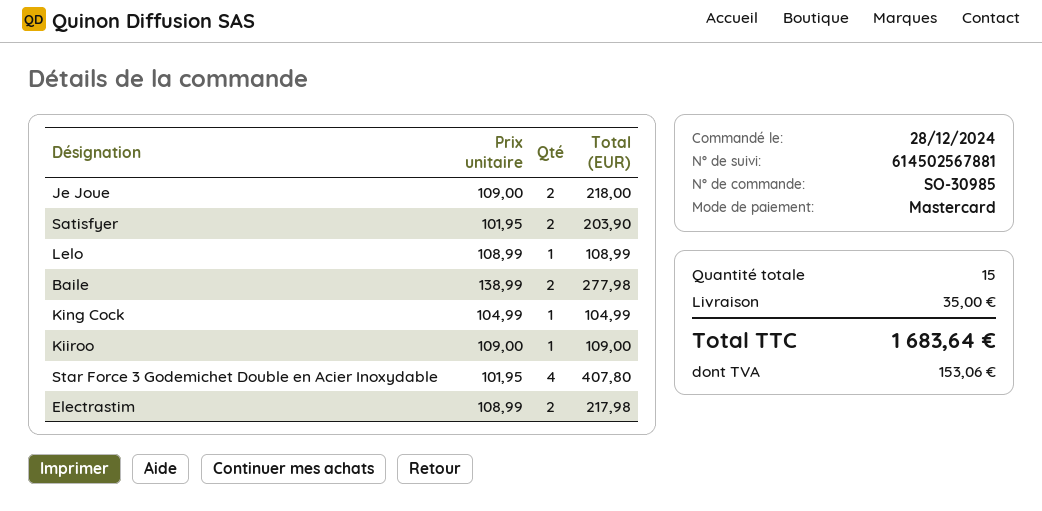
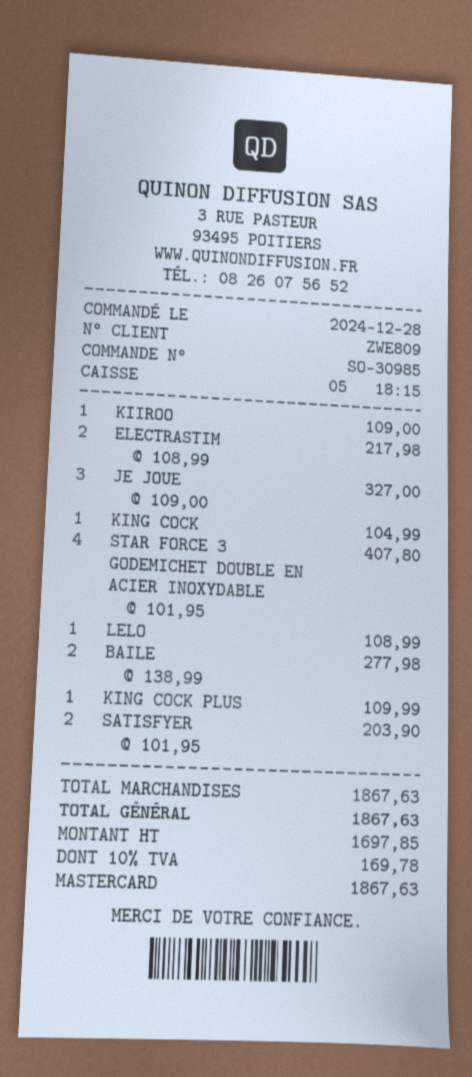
Je Joue: 2 x 109.00 = 218.00 -> 3 x 109.00 = 327.00
KING COCK PLUS: none -> 1 x 109.99 = 109.99
shipping: 35.00 -> none
tax: 153.06 -> 169.78
total: 1683.64 -> 1867.63

